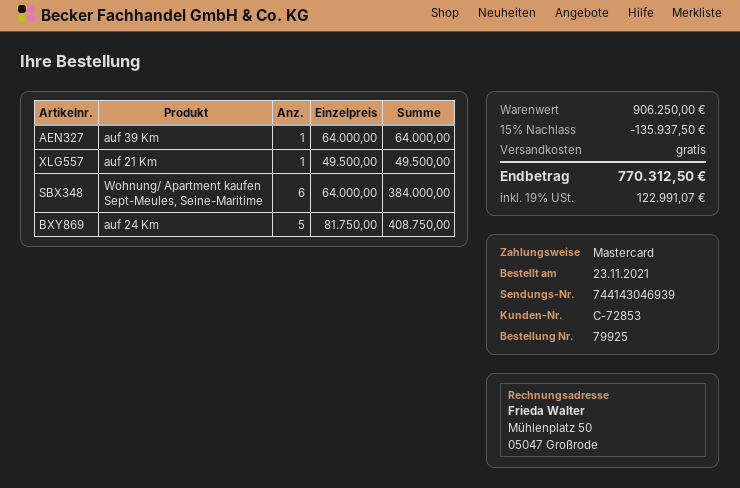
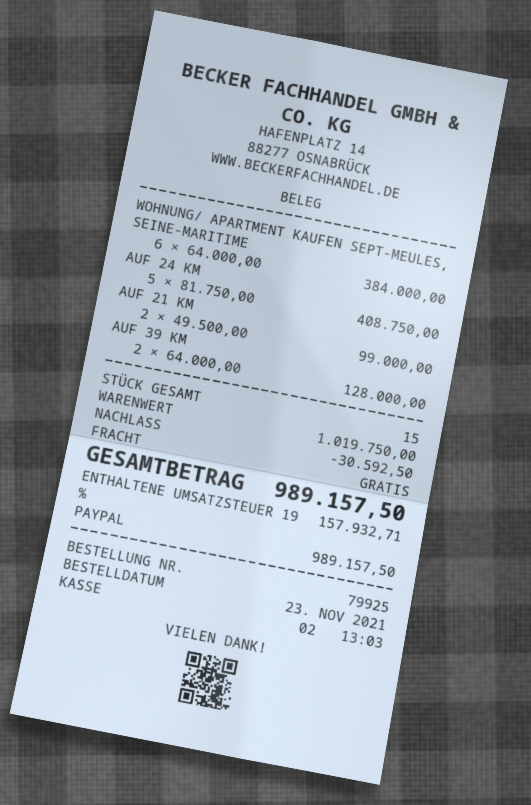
payment method: Mastercard -> PayPal
auf 39 Km: 1 x 64000.00 = 64000.00 -> 2 x 64000.00 = 128000.00
auf 21 Km: 1 x 49500.00 = 49500.00 -> 2 x 49500.00 = 99000.00
subtotal: 906250.00 -> 1019750.00
discount: 135937.50 -> 30592.50
tax: 19% = 122991.07 -> 19% = 157932.71
total: 770312.50 -> 989157.50

